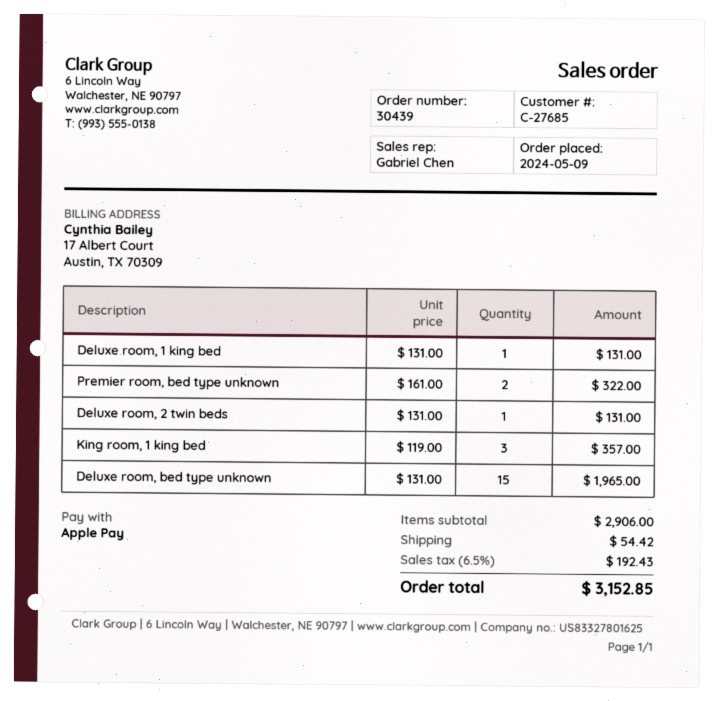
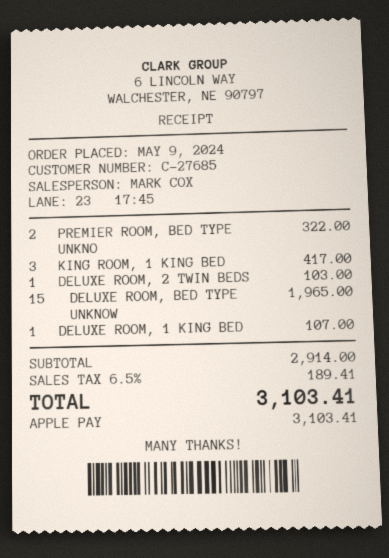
sales rep: Gabriel Chen -> MARK COX
Deluxe room, 1 king bed: 1 for 131.00 -> 1 for 107.00
Deluxe room, 2 twin beds: 1 for 131.00 -> 1 for 103.00
King room, 1 king bed: 3 for 357.00 -> 3 for 417.00
subtotal: 2906.00 -> 2914.00
shipping: 54.42 -> none
tax: 6.5% = 192.43 -> 6.5% = 189.41
total: 3152.85 -> 3103.41

